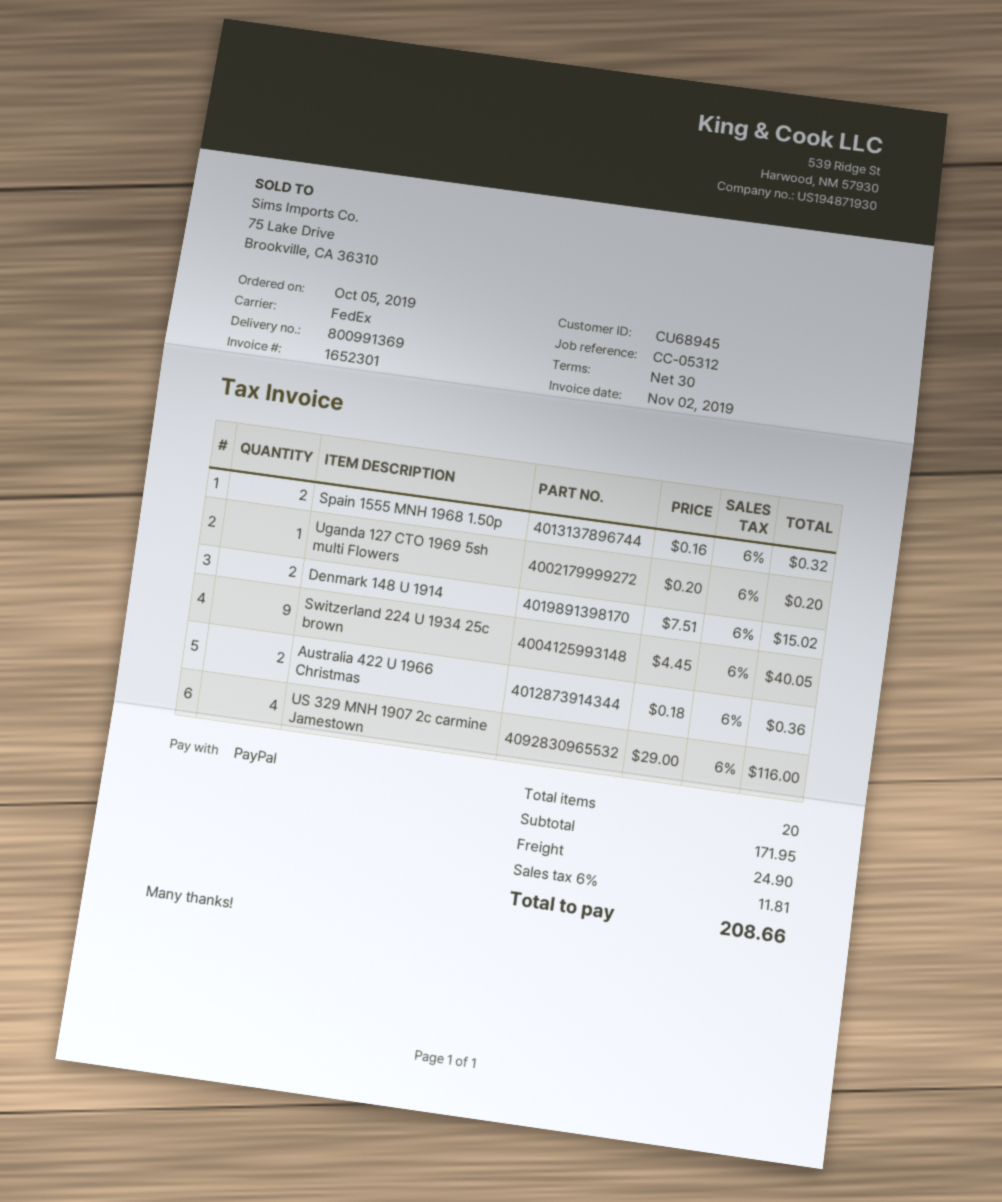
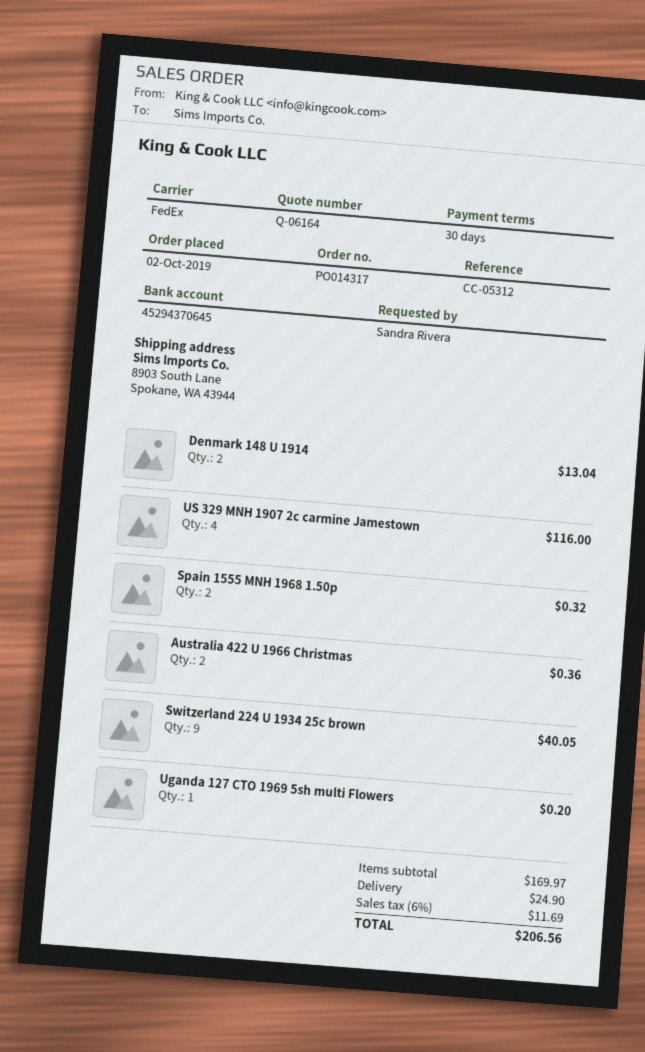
order date: 2019-10-05 -> 2019-10-02
Denmark 148 U 1914: 2 for 15.02 -> 2 for 13.04
subtotal: 171.95 -> 169.97
tax: 6% = 11.81 -> 6% = 11.69
total: 208.66 -> 206.56

